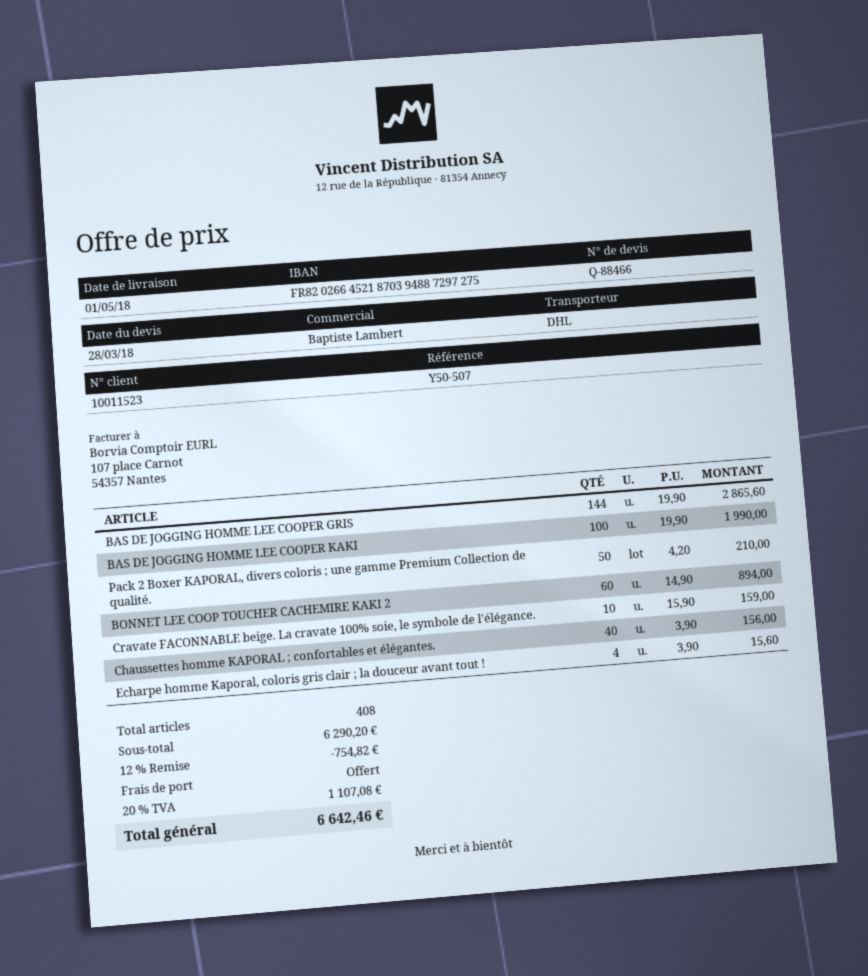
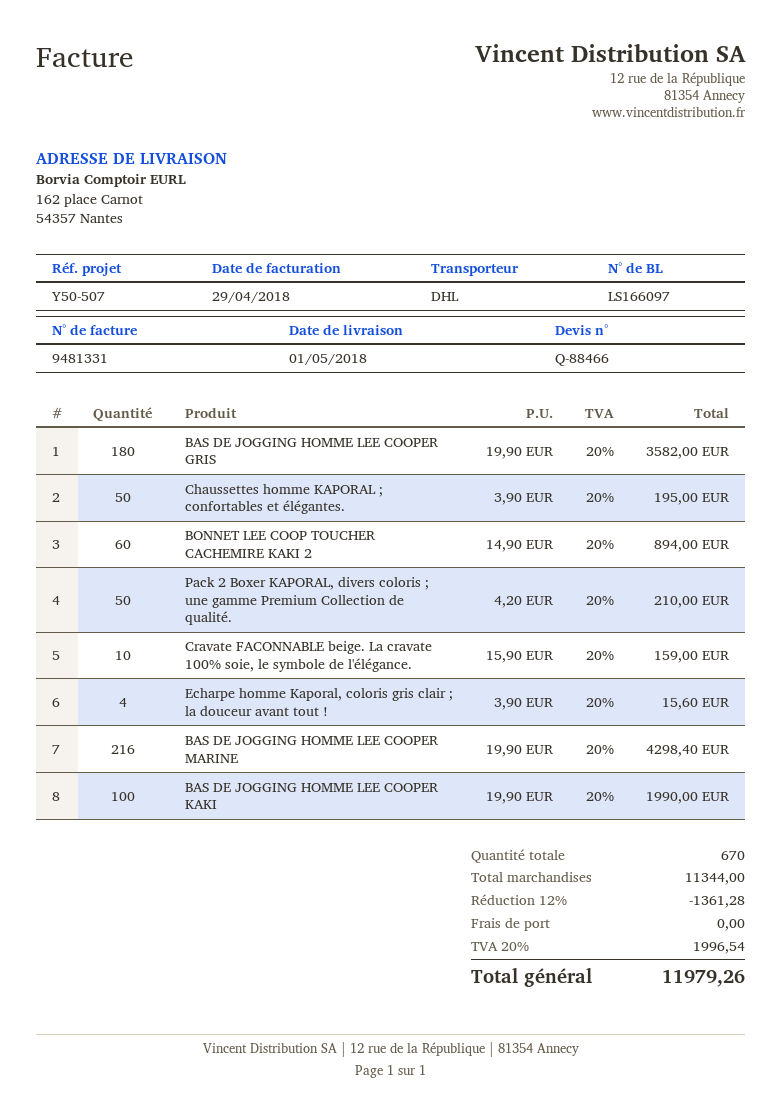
BAS DE JOGGING HOMME LEE COOPER GRIS: 144 x 19.90 = 2865.60 -> 180 x 19.90 = 3582.00
Chaussettes homme KAPORAL ; confortables et élégantes.: 40 x 3.90 = 156.00 -> 50 x 3.90 = 195.00
BAS DE JOGGING HOMME LEE COOPER MARINE: none -> 216 x 19.90 = 4298.40
total quantity: 408 -> 670
subtotal: 6290.20 -> 11344.00
discount: 12% = 754.82 -> 12% = 1361.28
tax: 20% = 1107.08 -> 20% = 1996.54
total: 6642.46 -> 11979.26

